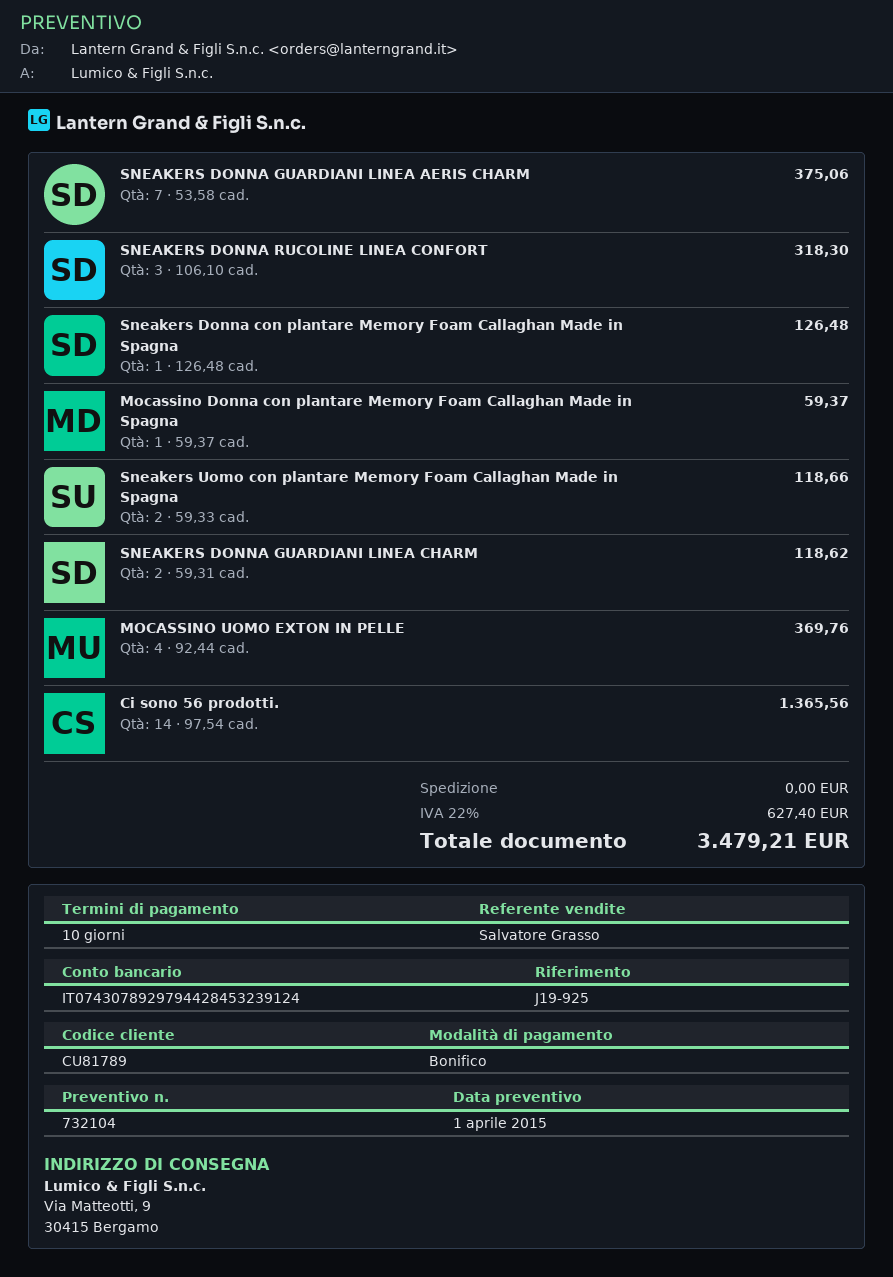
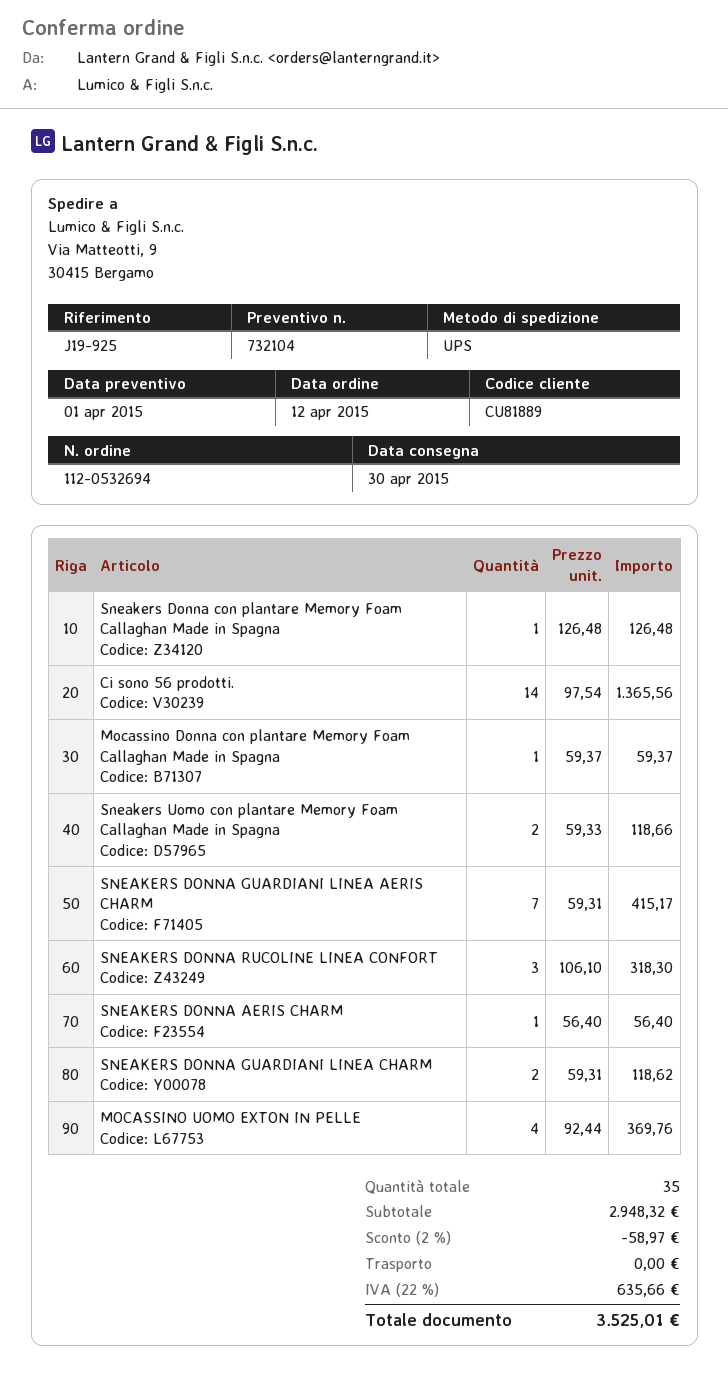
customer number: CU81789 -> CU81889
SNEAKERS DONNA GUARDIANI LINEA AERIS CHARM: 7 x 53.58 = 375.06 -> 7 x 59.31 = 415.17
SNEAKERS DONNA AERIS CHARM: none -> 1 x 56.40 = 56.40
discount: none -> 2% = 58.97
tax: 22% = 627.40 -> 22% = 635.66
total: 3479.21 -> 3525.01

